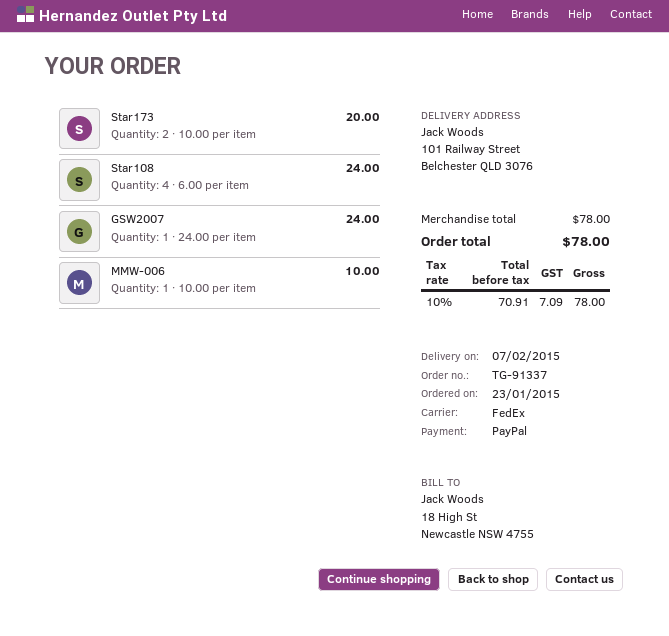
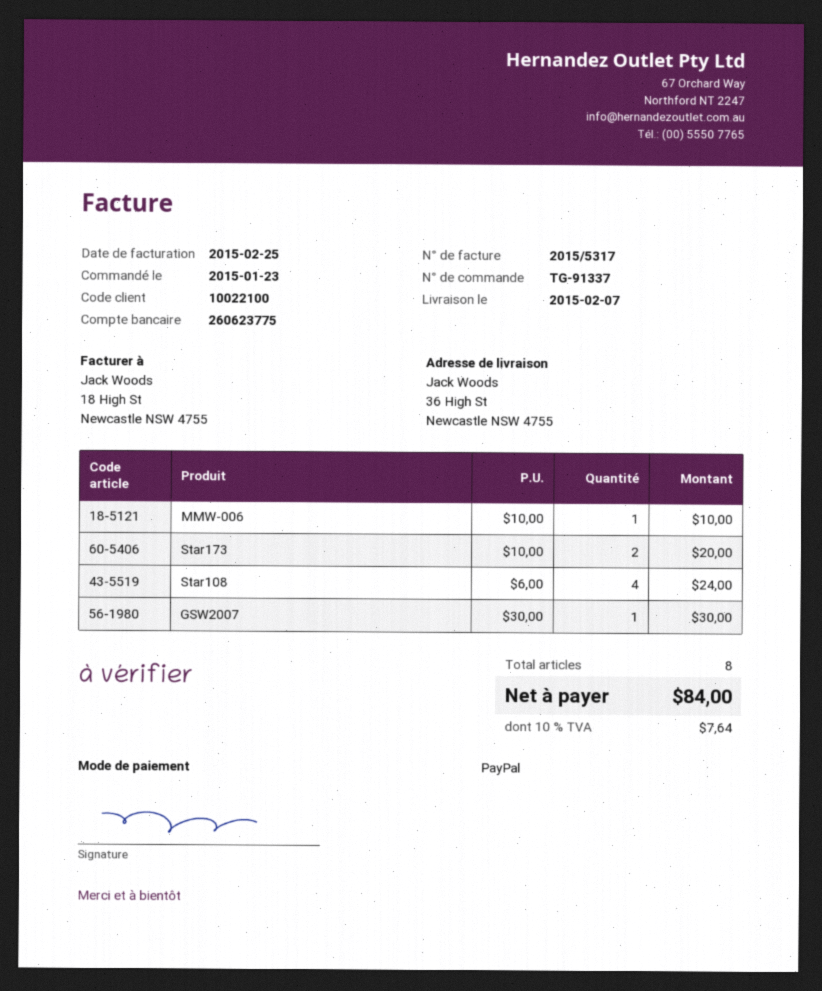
ship to: 101 Railway Street, Belchester QLD 3076 -> 36 High St, Newcastle NSW 4755
GSW2007: 1 x 24.00 = 24.00 -> 1 x 30.00 = 30.00
tax: 10% = 7.09 -> 10% = 7.64
total: 78.00 -> 84.00

